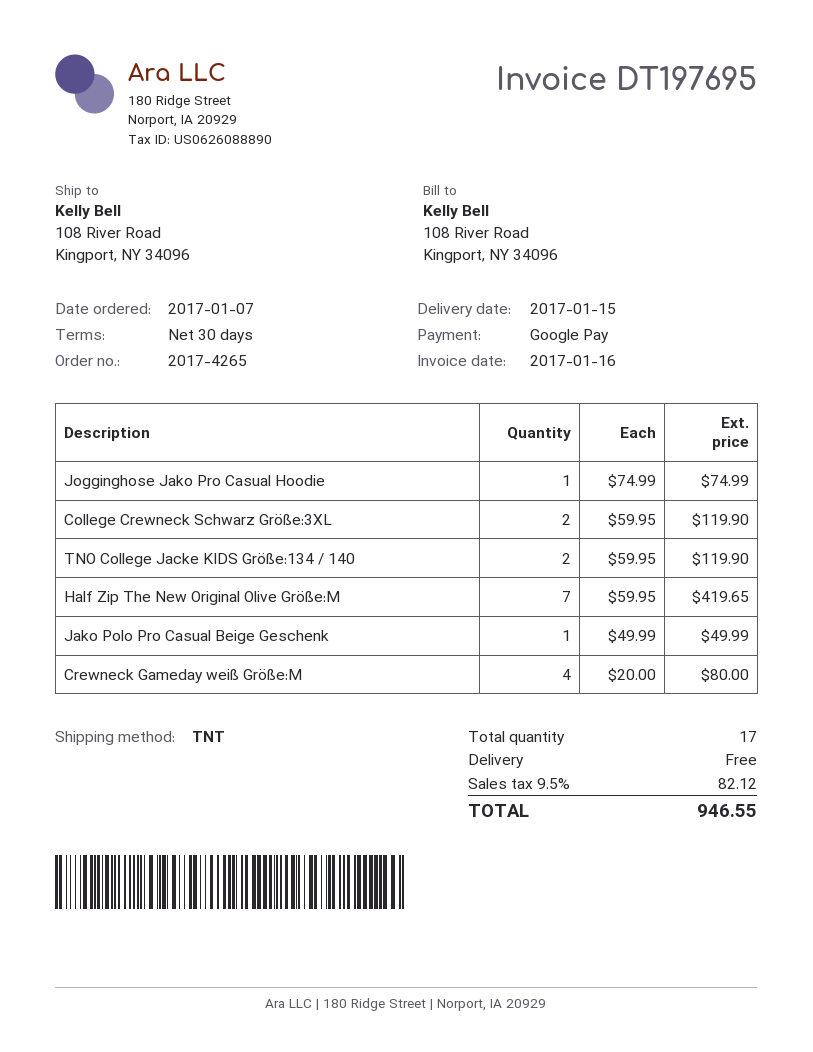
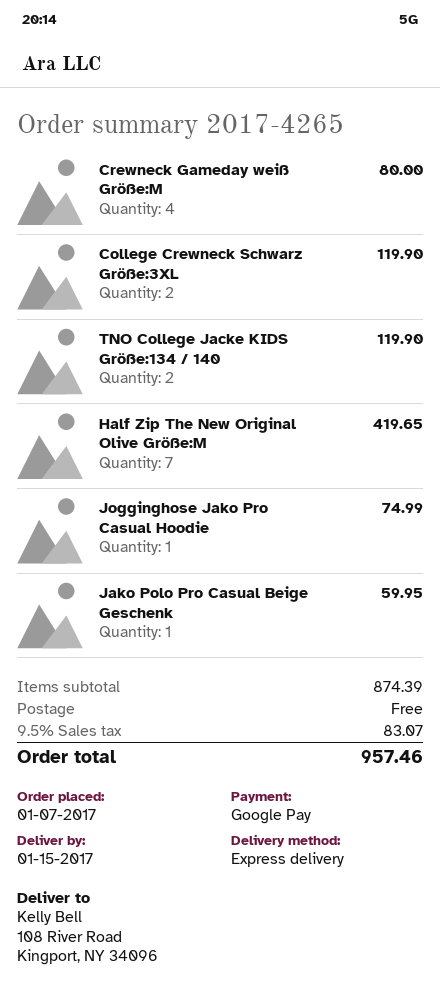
shipping method: TNT -> express
Jako Polo Pro Casual Beige Geschenk: 1 for 49.99 -> 1 for 59.95
tax: 9.5% = 82.12 -> 9.5% = 83.07
total: 946.55 -> 957.46

